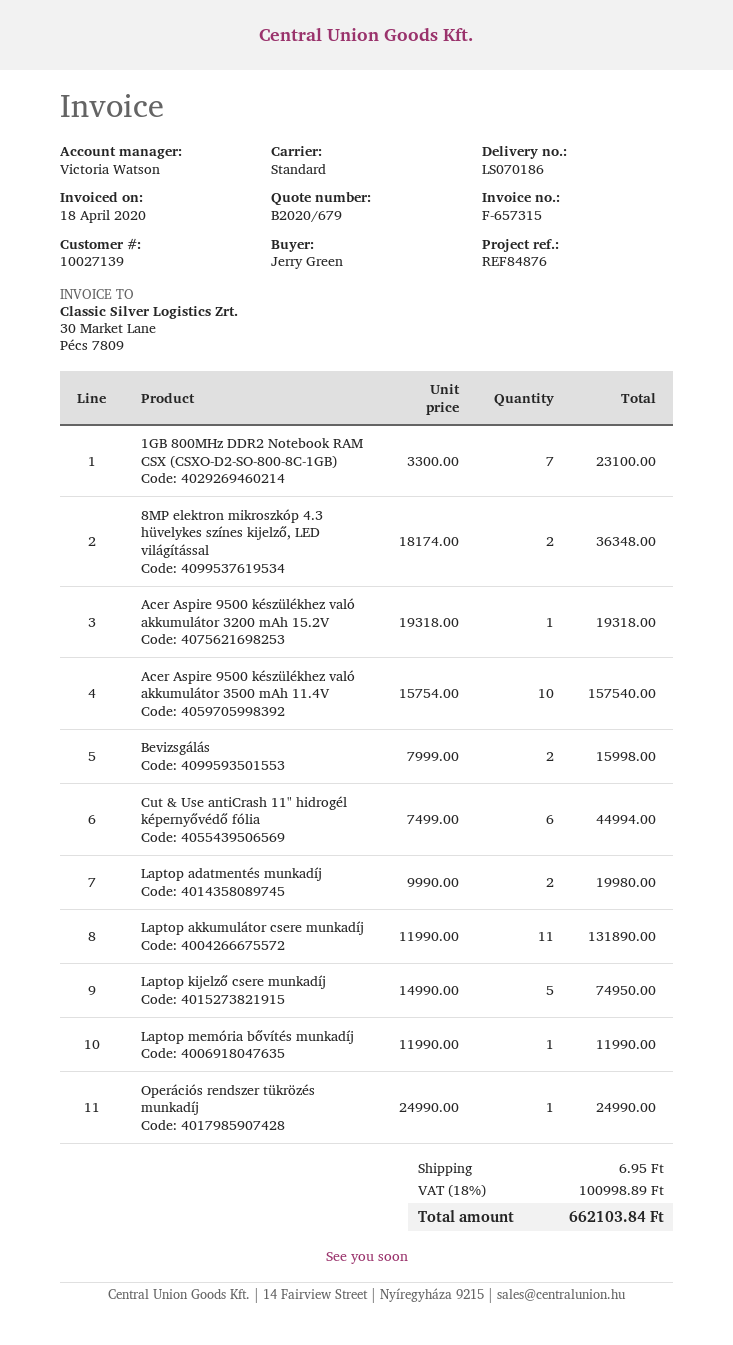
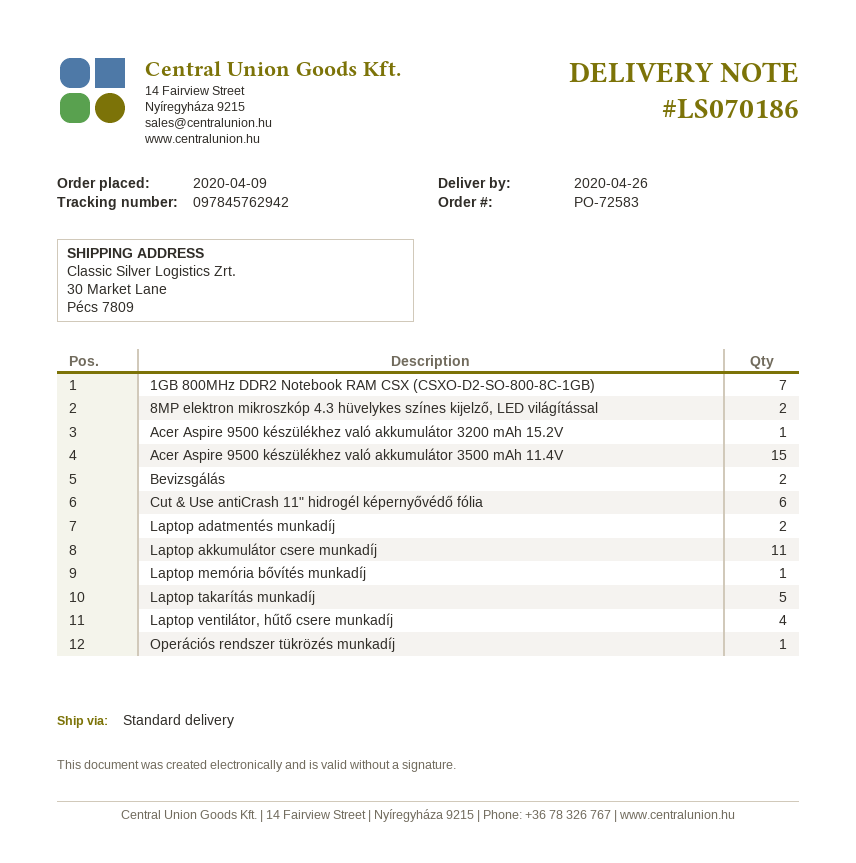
Acer Aspire 9500 készülékhez való akkumulátor 3500 mAh 11.4V: 10 -> 15
Laptop kijelző csere munkadíj: 5 -> none
Laptop takarítás munkadíj: none -> 5
Laptop ventilátor, hűtő csere munkadíj: none -> 4

